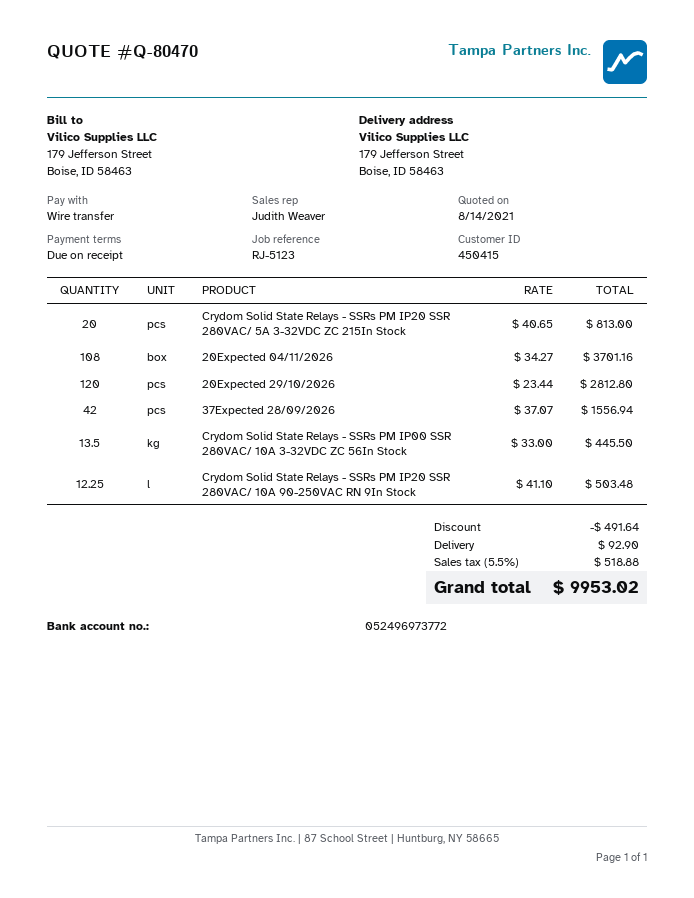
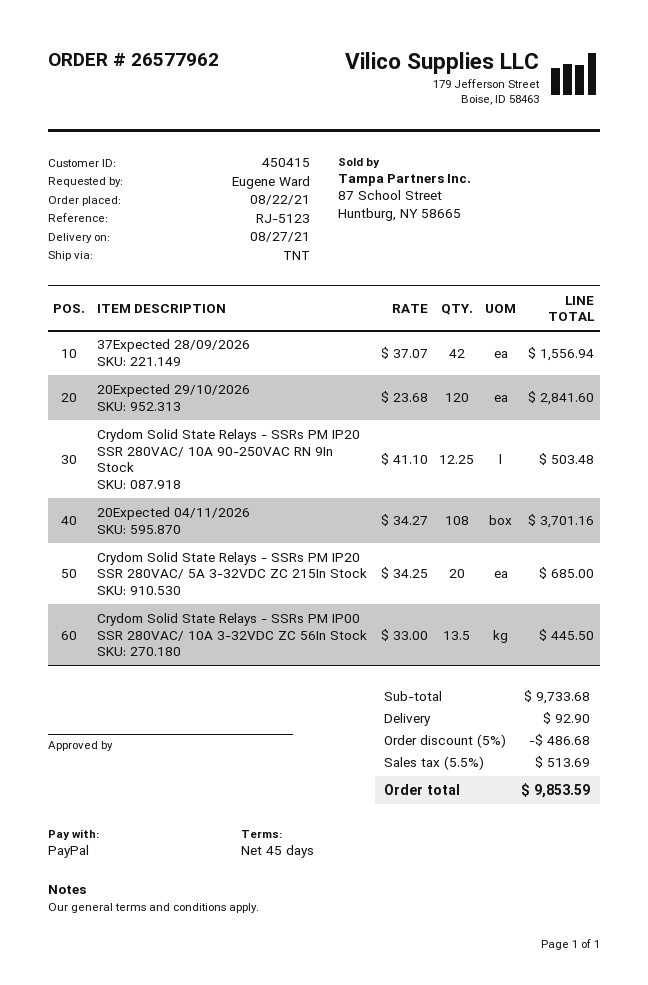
payment terms: on receipt -> 45 days
payment method: bank transfer -> PayPal
Crydom Solid State Relays - SSRs PM IP20 SSR 280VAC/ 5A 3-32VDC ZC 215In Stock: 20 x 40.65 = 813.00 -> 20 x 34.25 = 685.00
20Expected 29/10/2026: 120 x 23.44 = 2812.80 -> 120 x 23.68 = 2841.60
discount: 491.64 -> 486.68
tax: 5.5% = 518.88 -> 5.5% = 513.69
total: 9953.02 -> 9853.59

